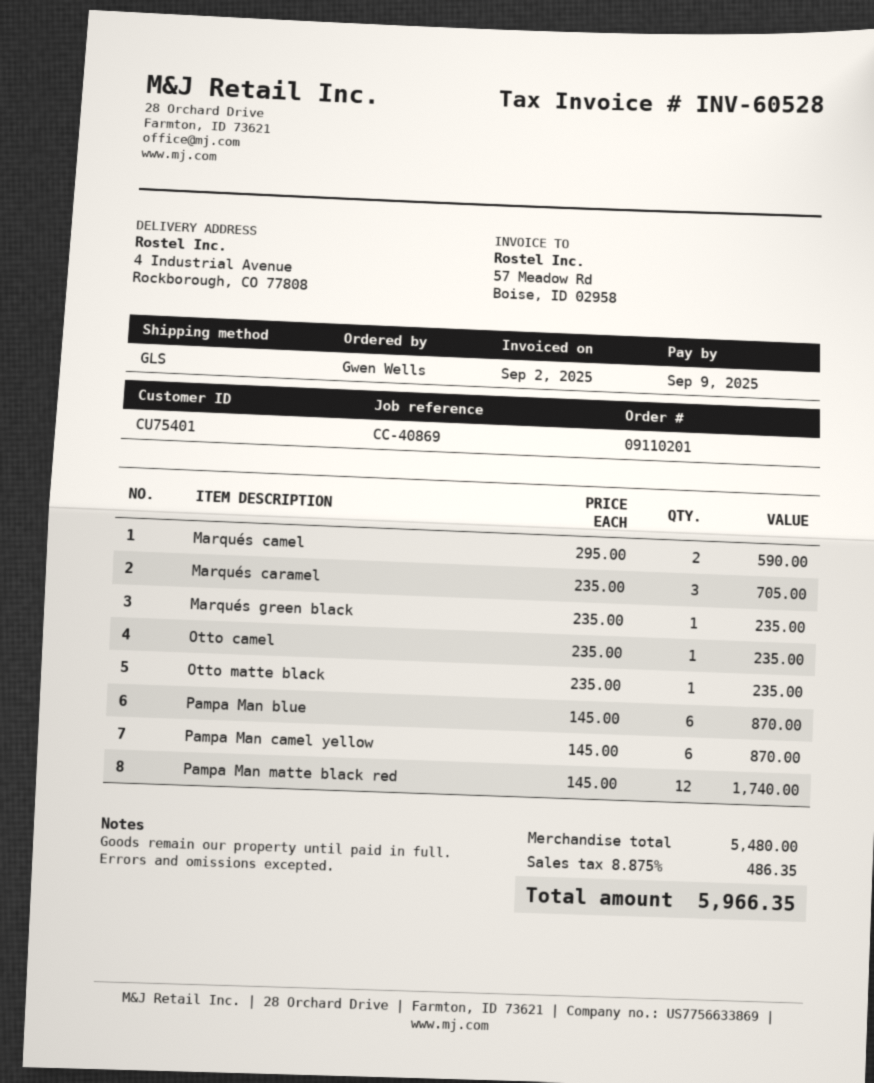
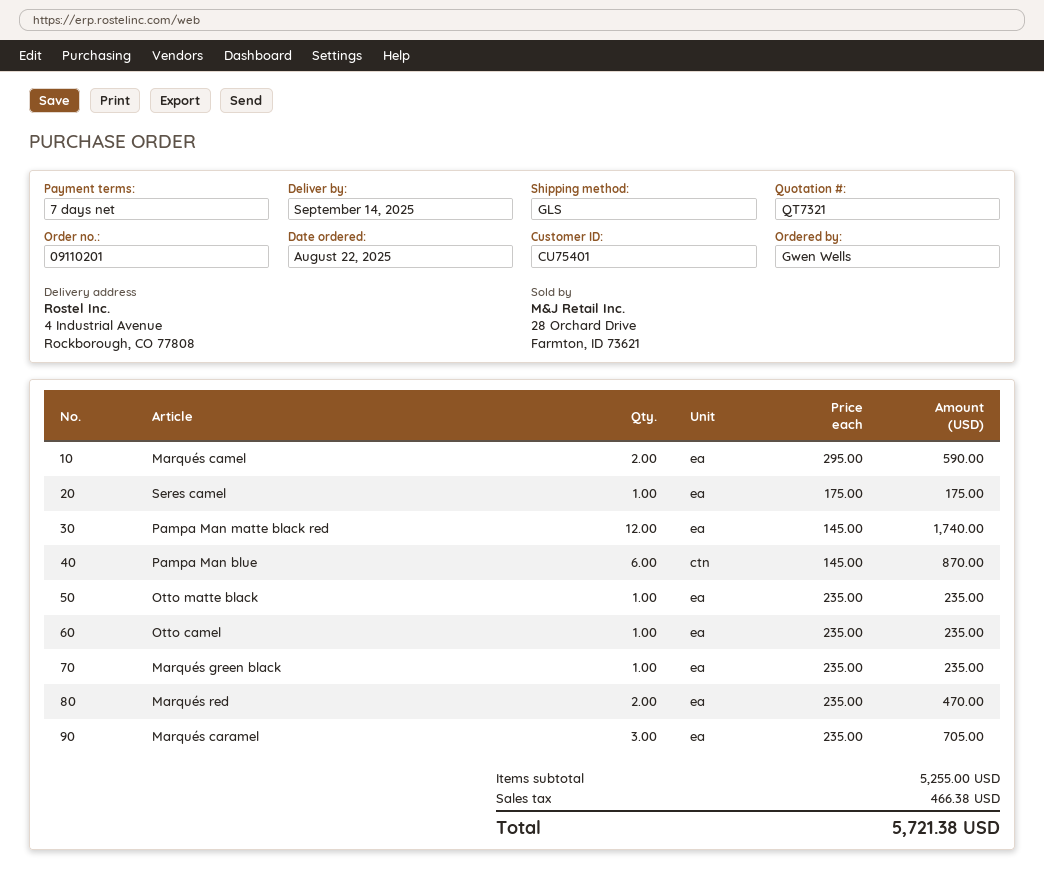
Pampa Man camel yellow: 6 x 145.00 = 870.00 -> none
Seres camel: none -> 1 x 175.00 = 175.00
Marqués red: none -> 2 x 235.00 = 470.00
subtotal: 5480.00 -> 5255.00
tax: 486.35 -> 466.38
total: 5966.35 -> 5721.38

